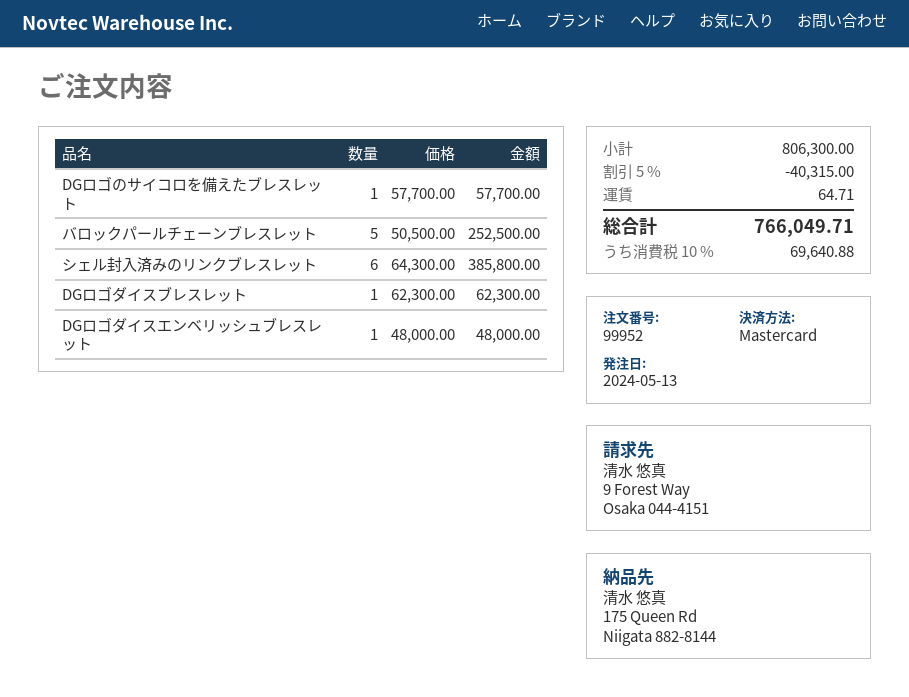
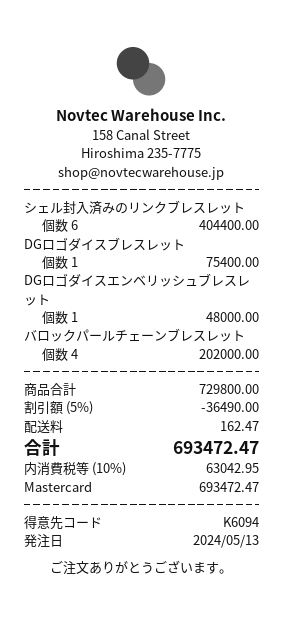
DGロゴのサイコロを備えたブレスレット: 1 for 57700.00 -> none
バロックパールチェーンブレスレット: 5 for 252500.00 -> 4 for 202000.00
シェル封入済みのリンクブレスレット: 6 for 385800.00 -> 6 for 404400.00
DGロゴダイスブレスレット: 1 for 62300.00 -> 1 for 75400.00
subtotal: 806300.00 -> 729800.00
discount: 5% = 40315.00 -> 5% = 36490.00
shipping: 64.71 -> 162.47
tax: 10% = 69640.88 -> 10% = 63042.95
total: 766049.71 -> 693472.47

